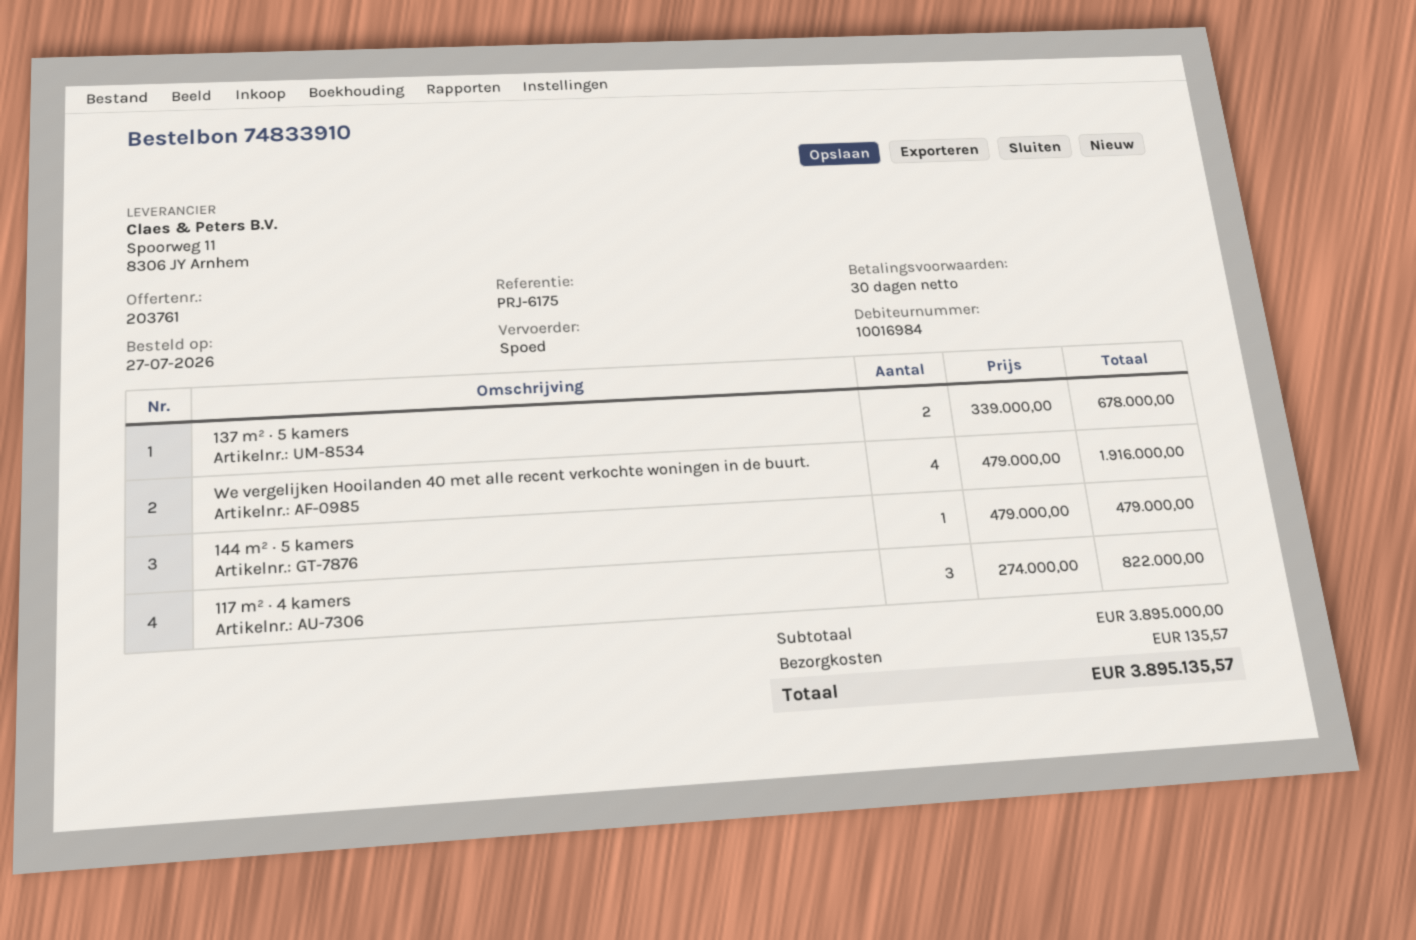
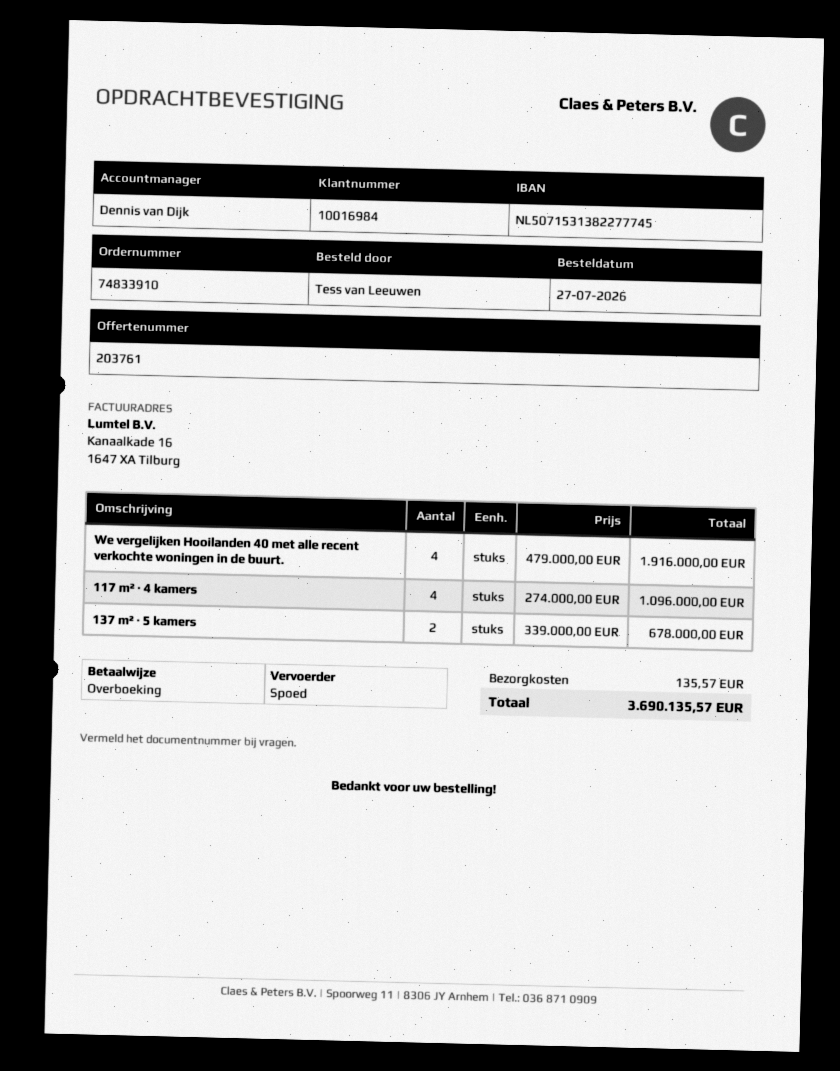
144 m² · 5 kamers: 1 x 479000.00 = 479000.00 -> none
117 m² · 4 kamers: 3 x 274000.00 = 822000.00 -> 4 x 274000.00 = 1096000.00
total: 3895135.57 -> 3690135.57

